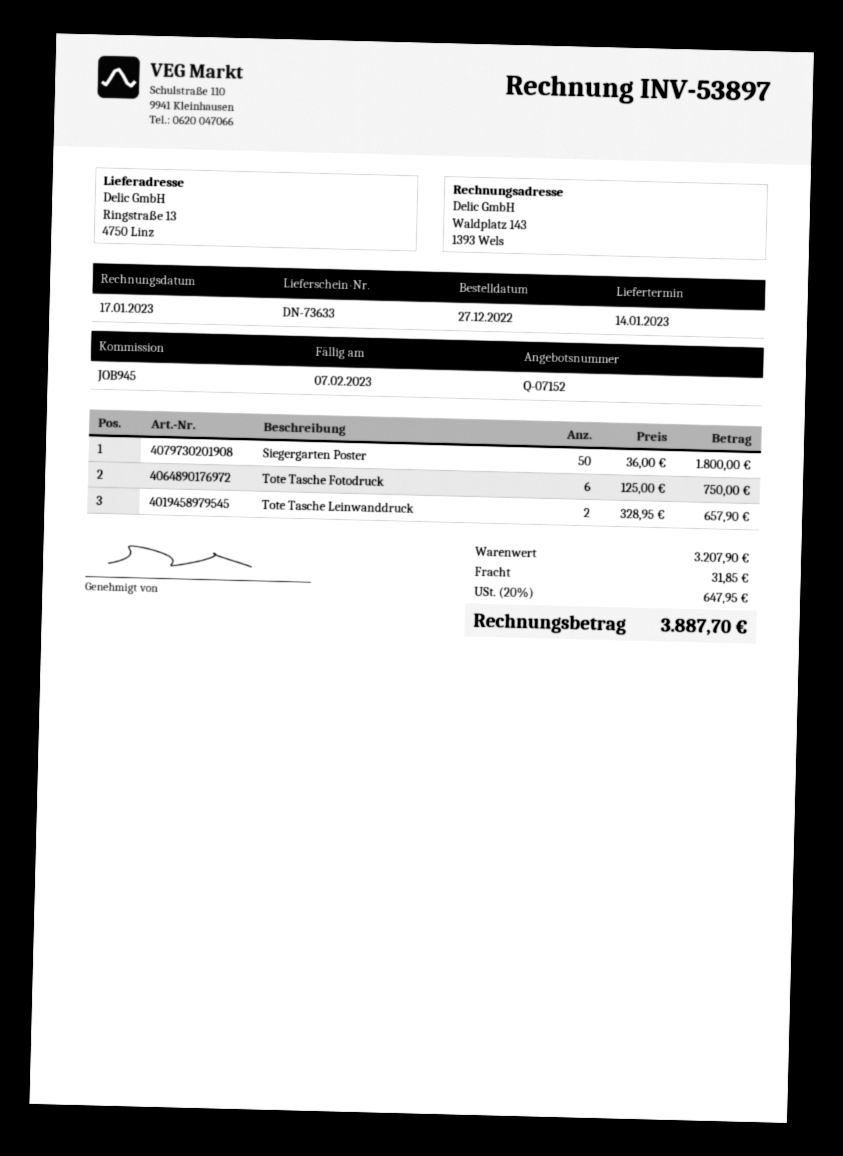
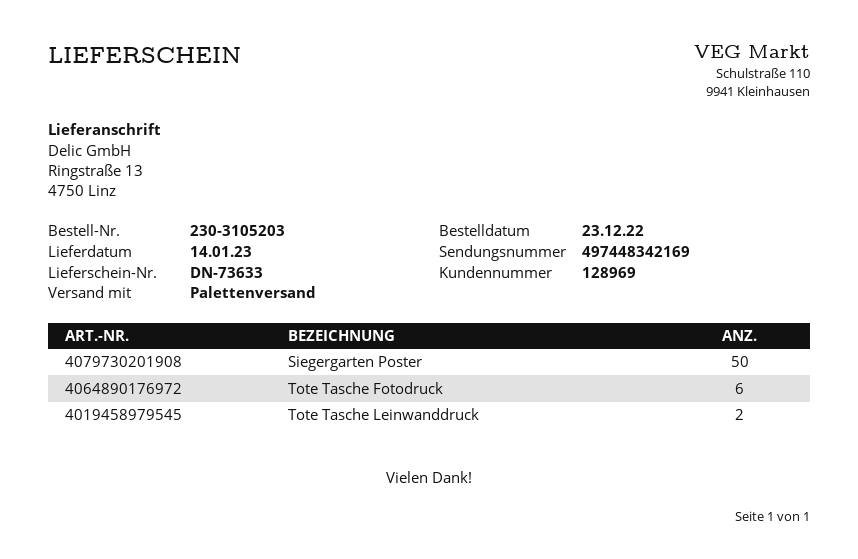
order date: 2022-12-27 -> 2022-12-23

